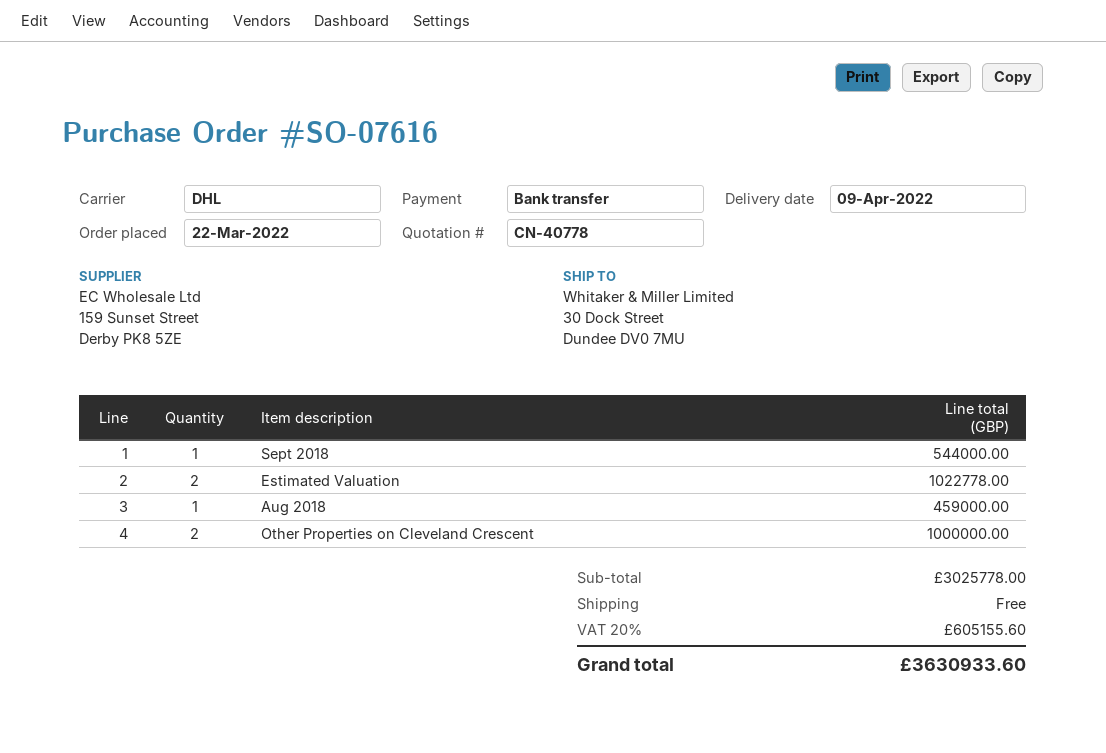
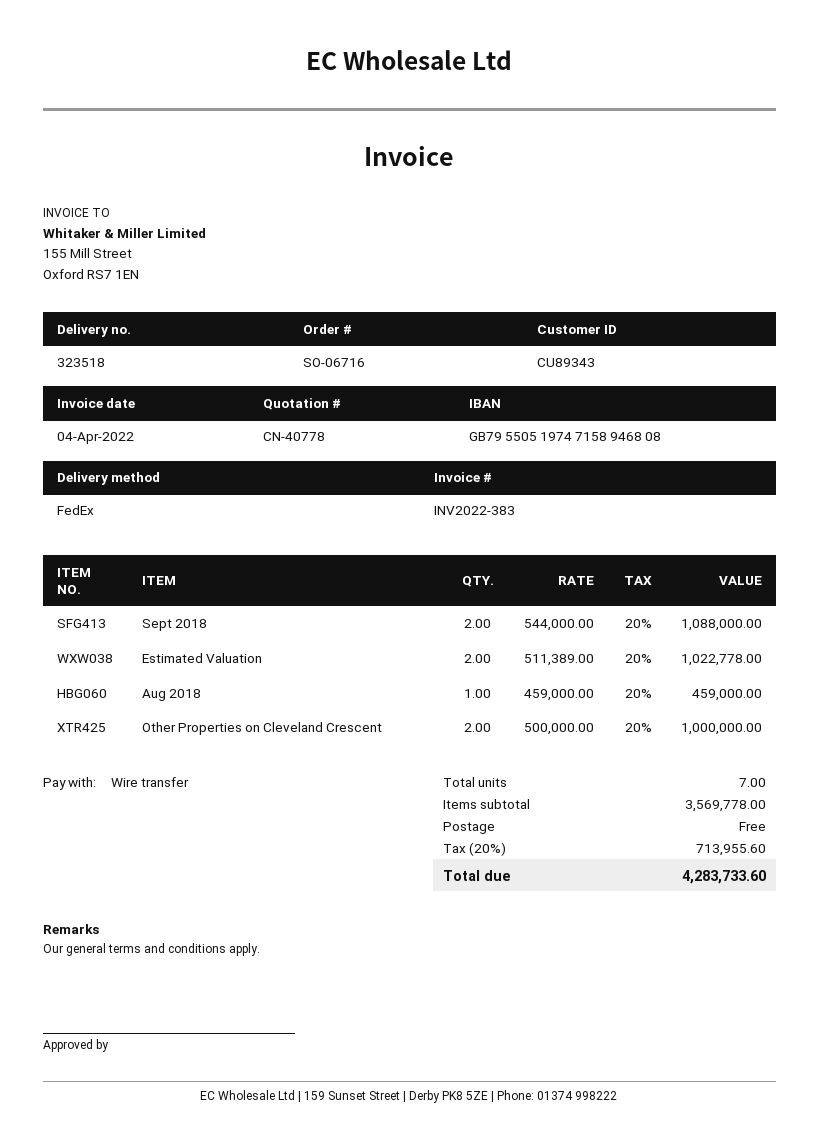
order number: SO-07616 -> SO-06716
shipping method: DHL -> FedEx
Sept 2018: 1 for 544000.00 -> 2 for 1088000.00
subtotal: 3025778.00 -> 3569778.00
tax: 20% = 605155.60 -> 20% = 713955.60
total: 3630933.60 -> 4283733.60

